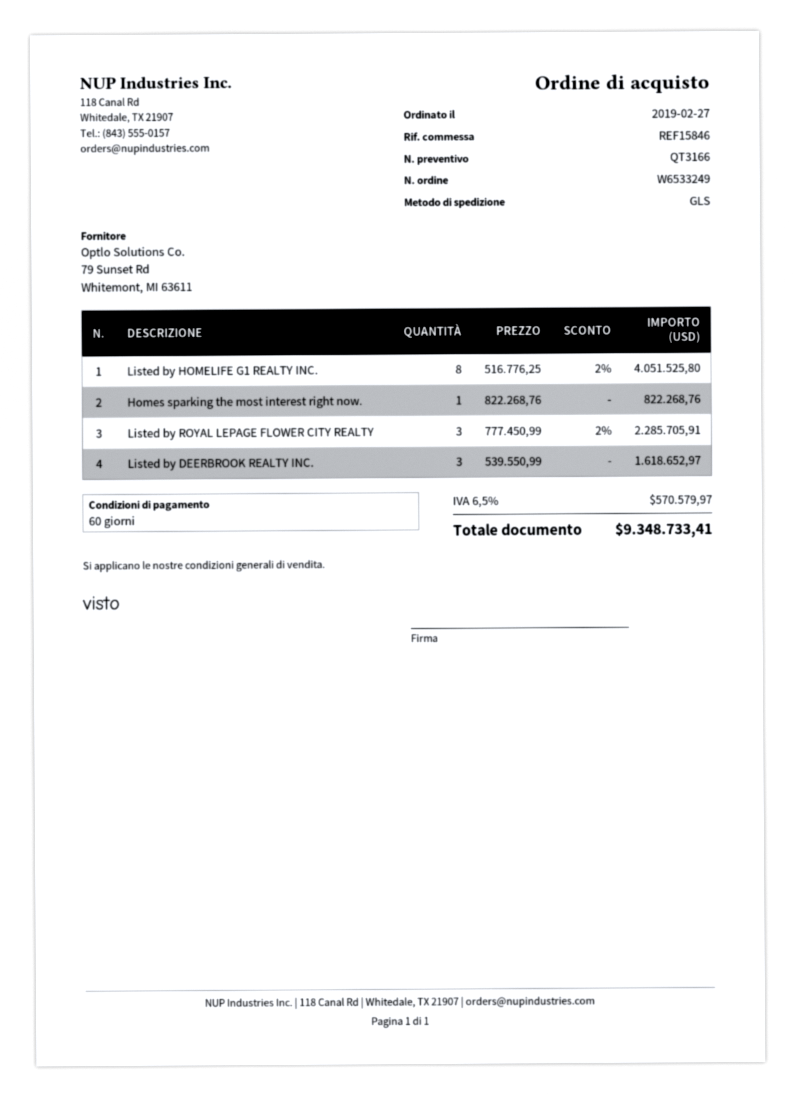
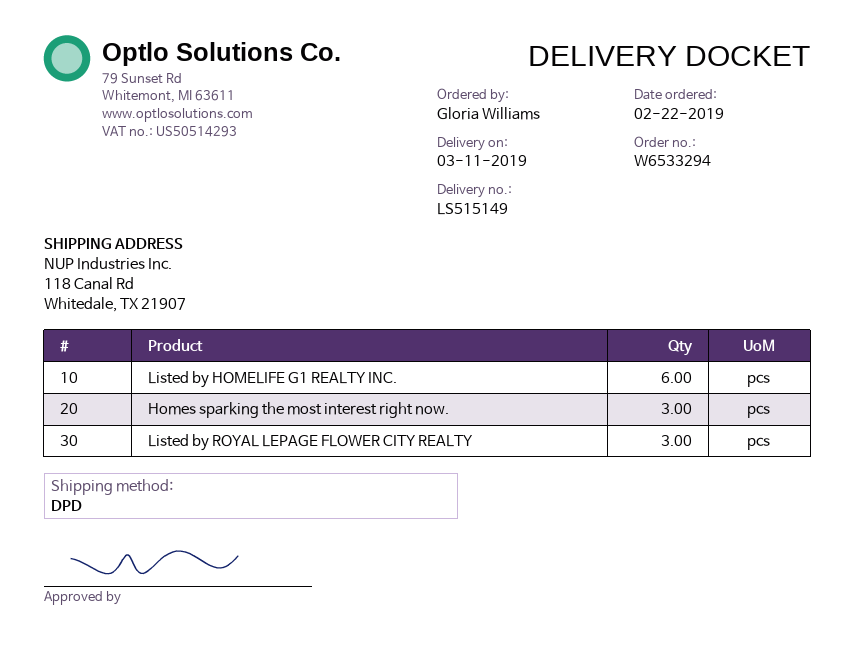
order number: W6533249 -> W6533294
order date: 2019-02-27 -> 2019-02-22
shipping method: GLS -> DPD
Listed by HOMELIFE G1 REALTY INC.: 8 -> 6
Homes sparking the most interest right now.: 1 -> 3
Listed by DEERBROOK REALTY INC.: 3 -> none

